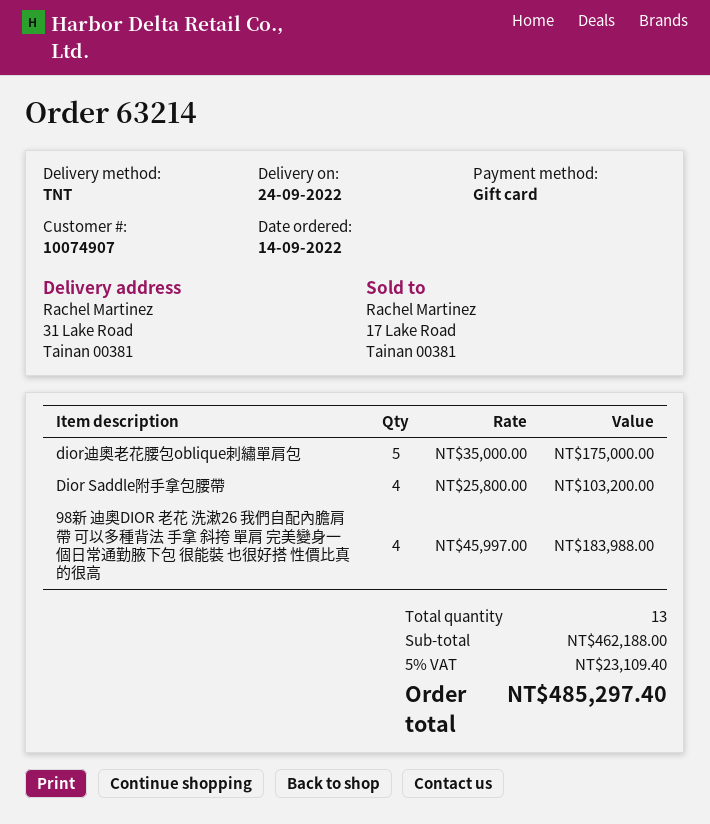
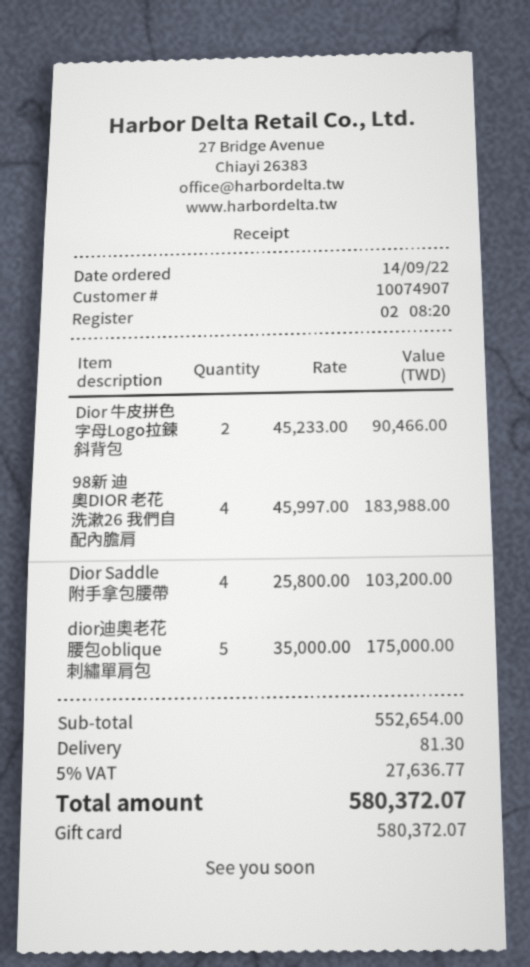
Dior 牛皮拼色字母Logo拉鍊斜背包: none -> 2 x 45233.00 = 90466.00
subtotal: 462188.00 -> 552654.00
shipping: none -> 81.30
tax: 5% = 23109.40 -> 5% = 27636.77
total: 485297.40 -> 580372.07

